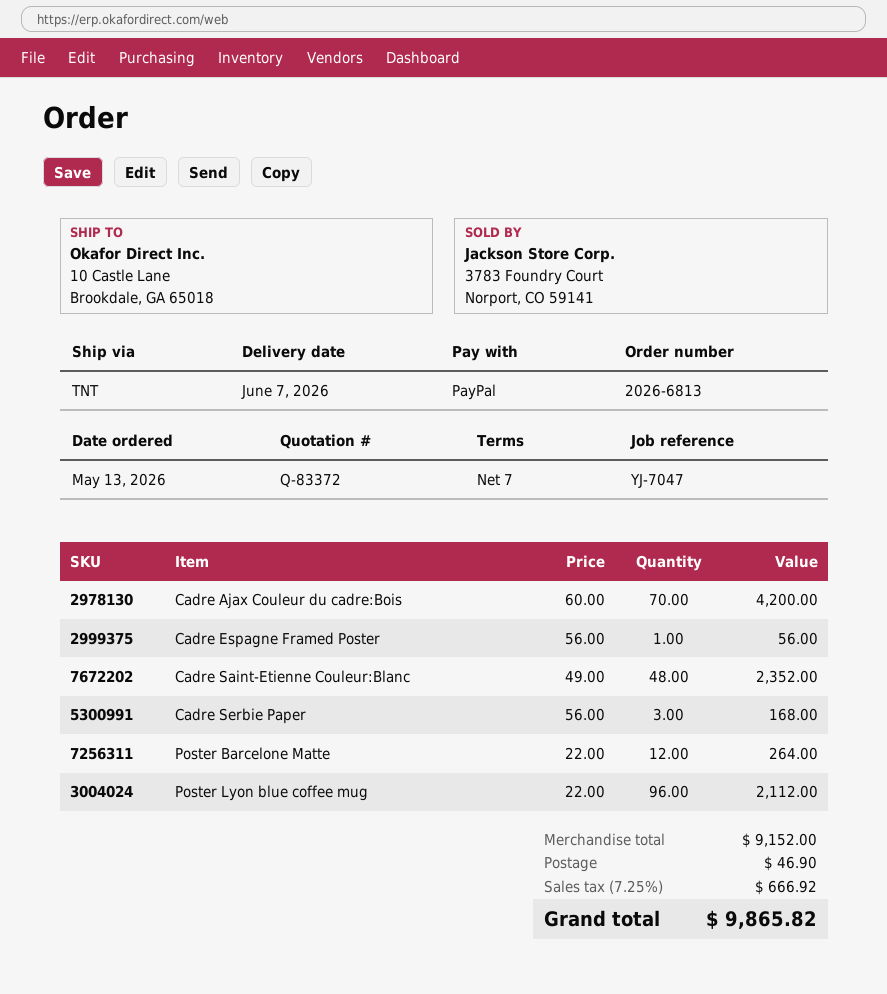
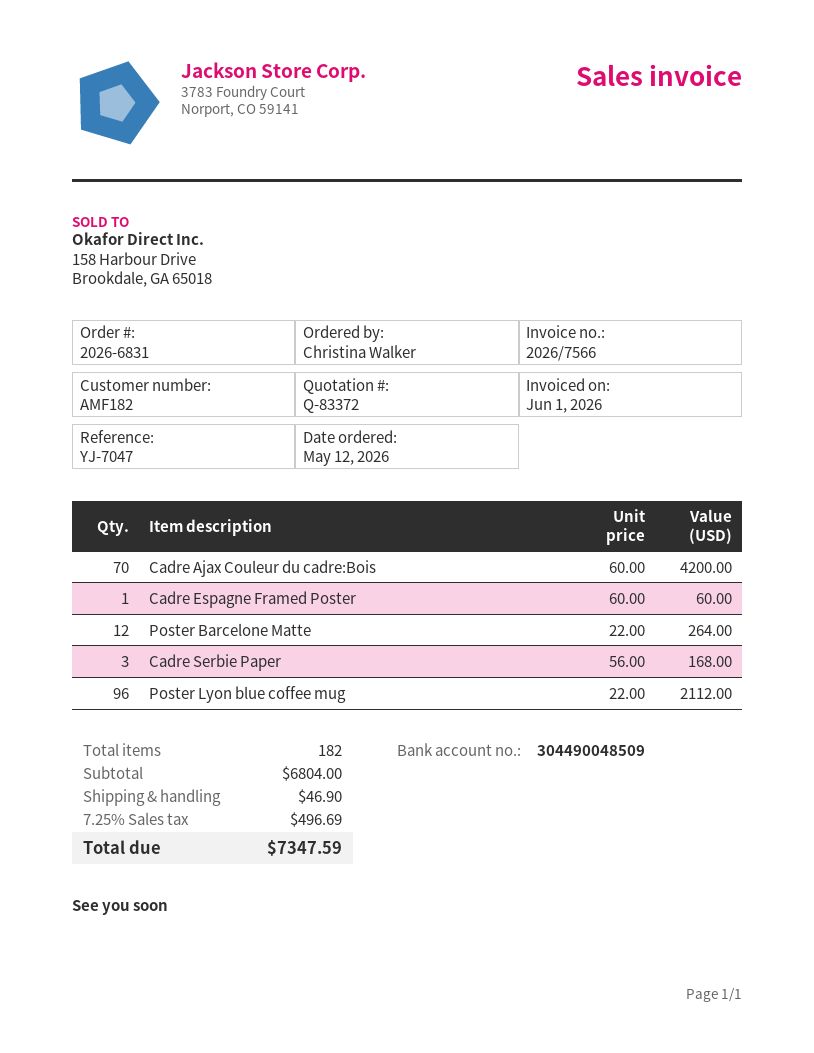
order number: 2026-6813 -> 2026-6831
order date: 2026-05-13 -> 2026-05-12
Cadre Espagne Framed Poster: 1 x 56.00 = 56.00 -> 1 x 60.00 = 60.00
Cadre Saint-Etienne Couleur:Blanc: 48 x 49.00 = 2352.00 -> none
subtotal: 9152.00 -> 6804.00
tax: 7.25% = 666.92 -> 7.25% = 496.69
total: 9865.82 -> 7347.59

